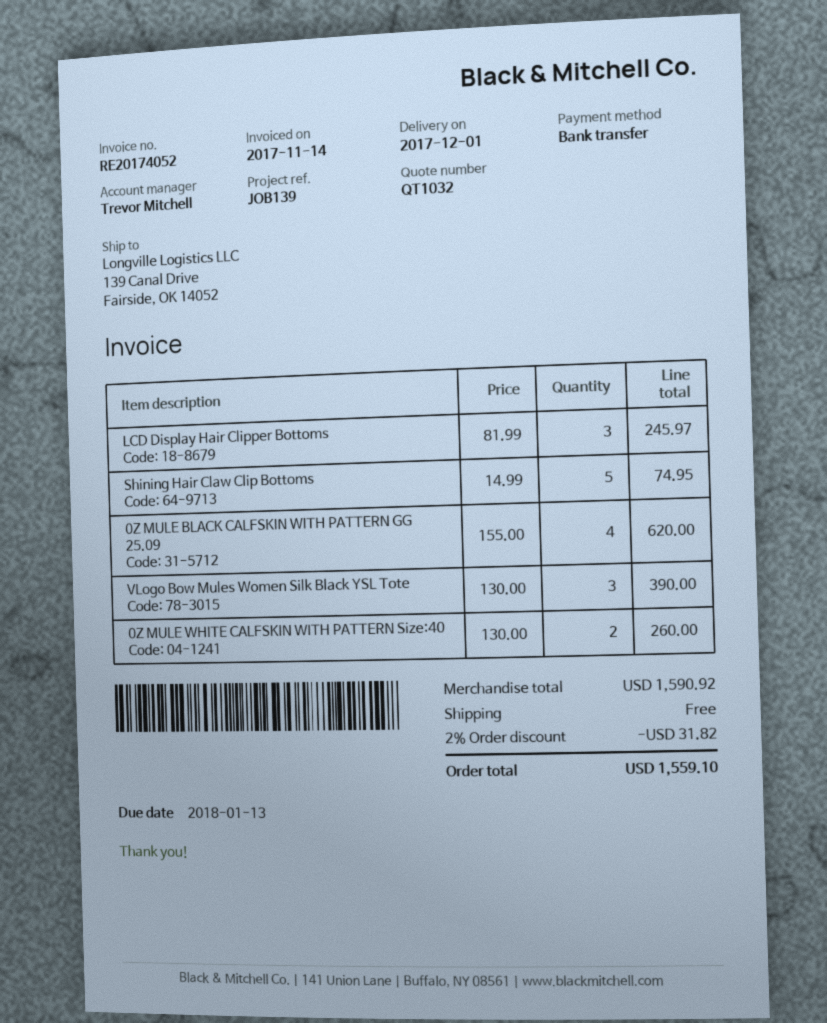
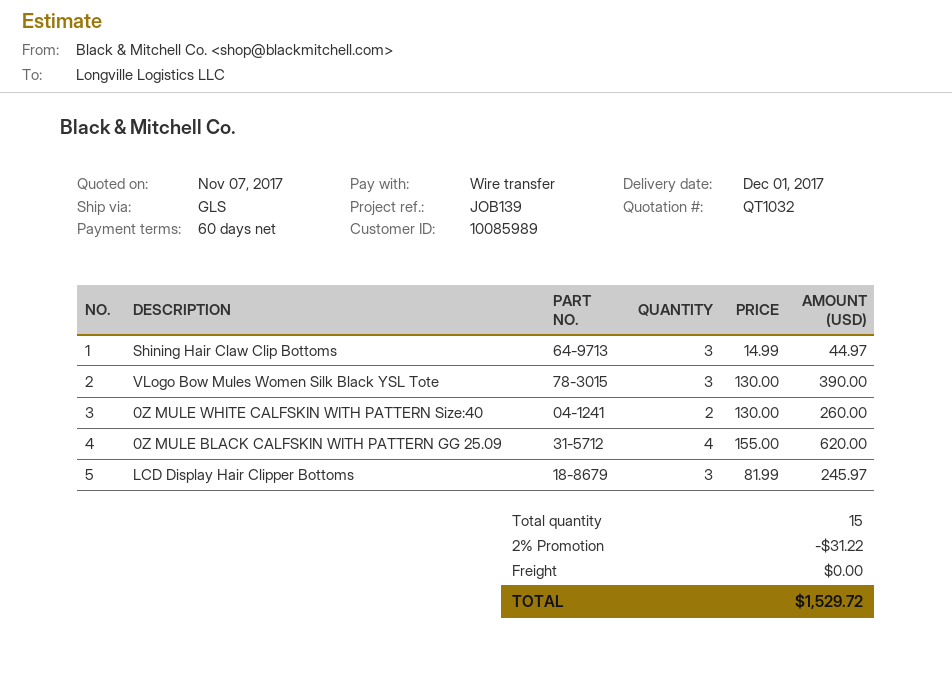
Shining Hair Claw Clip Bottoms: 5 x 14.99 = 74.95 -> 3 x 14.99 = 44.97
discount: 2% = 31.82 -> 2% = 31.22
total: 1559.10 -> 1529.72

